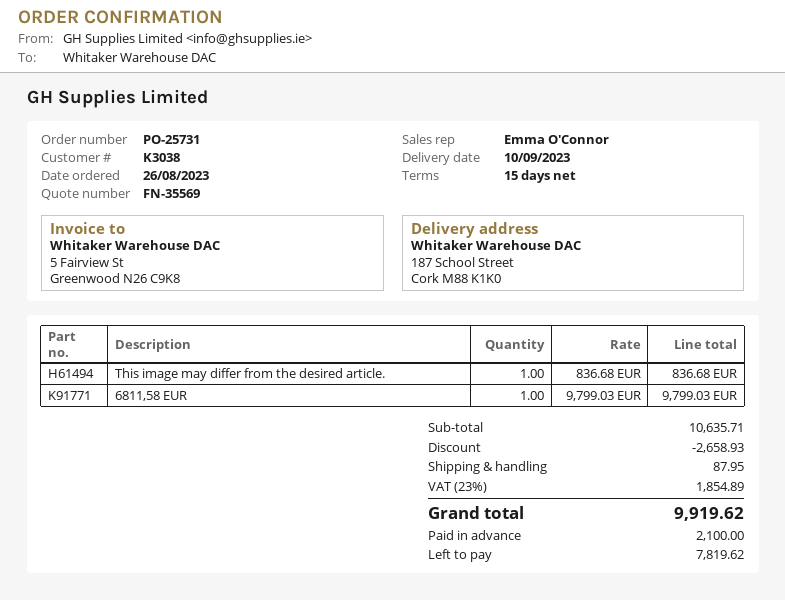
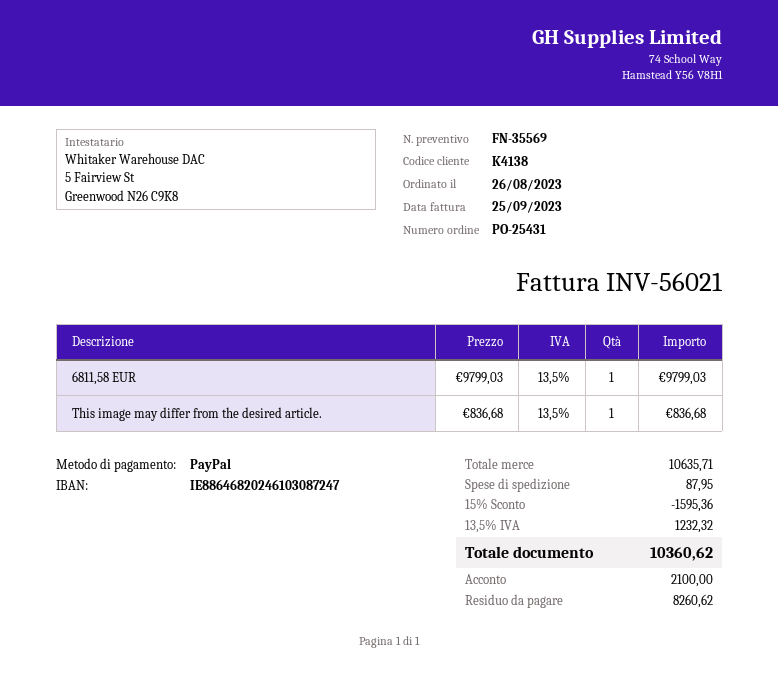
order number: PO-25731 -> PO-25431
customer number: K3038 -> K4138
discount: 2658.93 -> 1595.36
tax: 23% = 1854.89 -> 13.5% = 1232.32
total: 9919.62 -> 10360.62
balance: 7819.62 -> 8260.62

